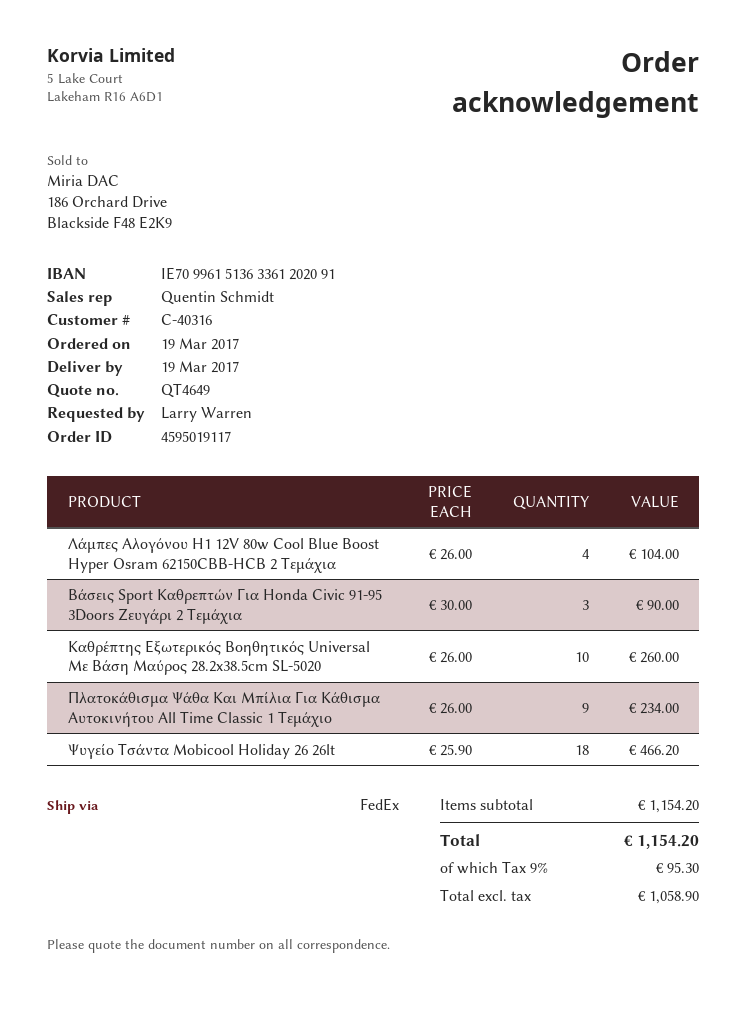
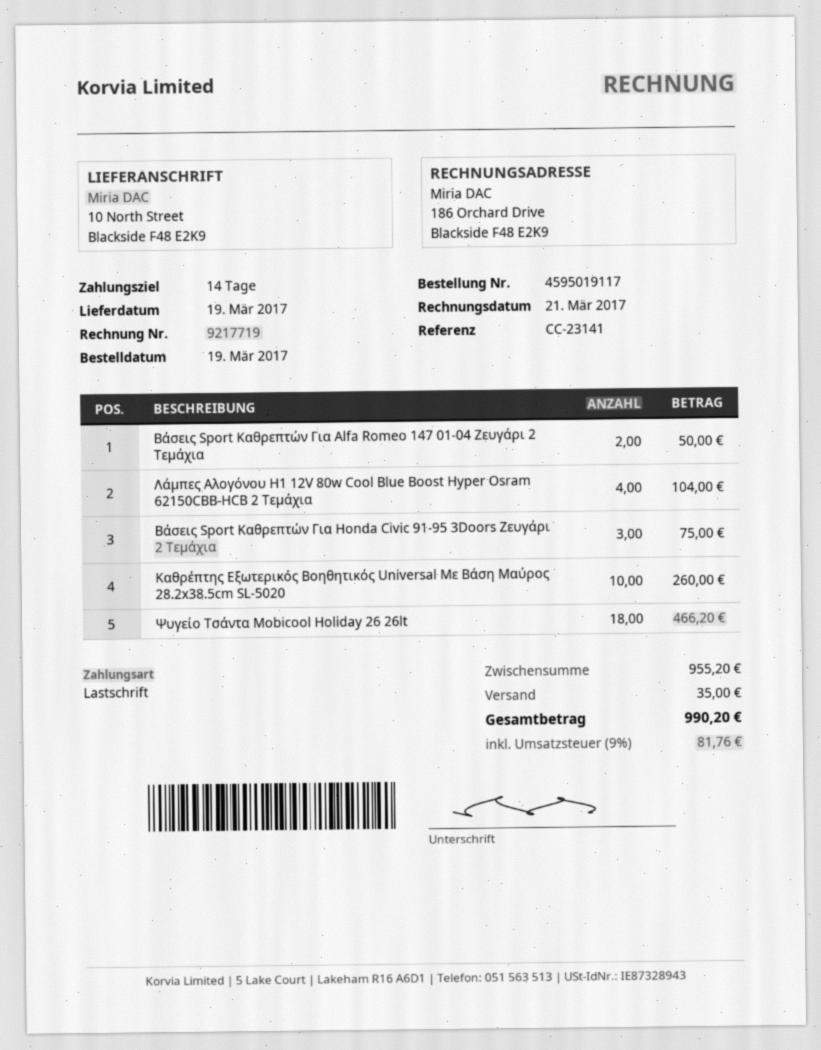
Βάσεις Sport Καθρεπτών Για Honda Civic 91-95 3Doors Ζευγάρι 2 Τεμάχια: 3 for 90.00 -> 3 for 75.00
Πλατοκάθισμα Ψάθα Και Μπίλια Για Κάθισμα Αυτοκινήτου All Time Classic 1 Τεμάχιο: 9 for 234.00 -> none
Βάσεις Sport Καθρεπτών Για Alfa Romeo 147 01-04 Ζευγάρι 2 Τεμάχια: none -> 2 for 50.00
subtotal: 1154.20 -> 955.20
shipping: none -> 35.00
tax: 9% = 95.30 -> 9% = 81.76
total: 1154.20 -> 990.20

